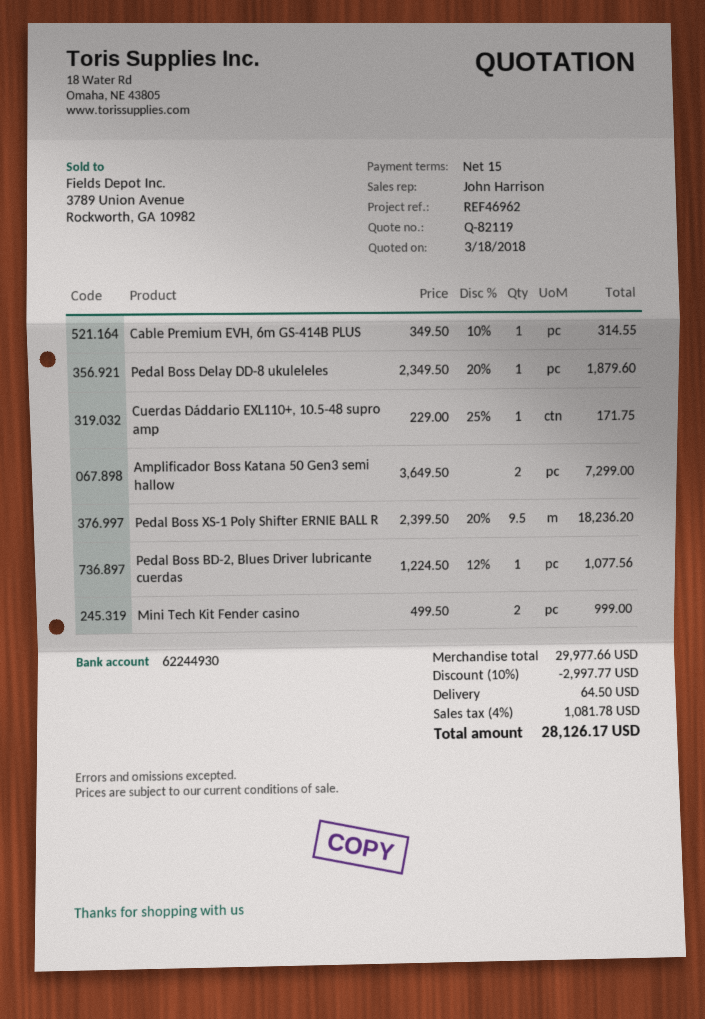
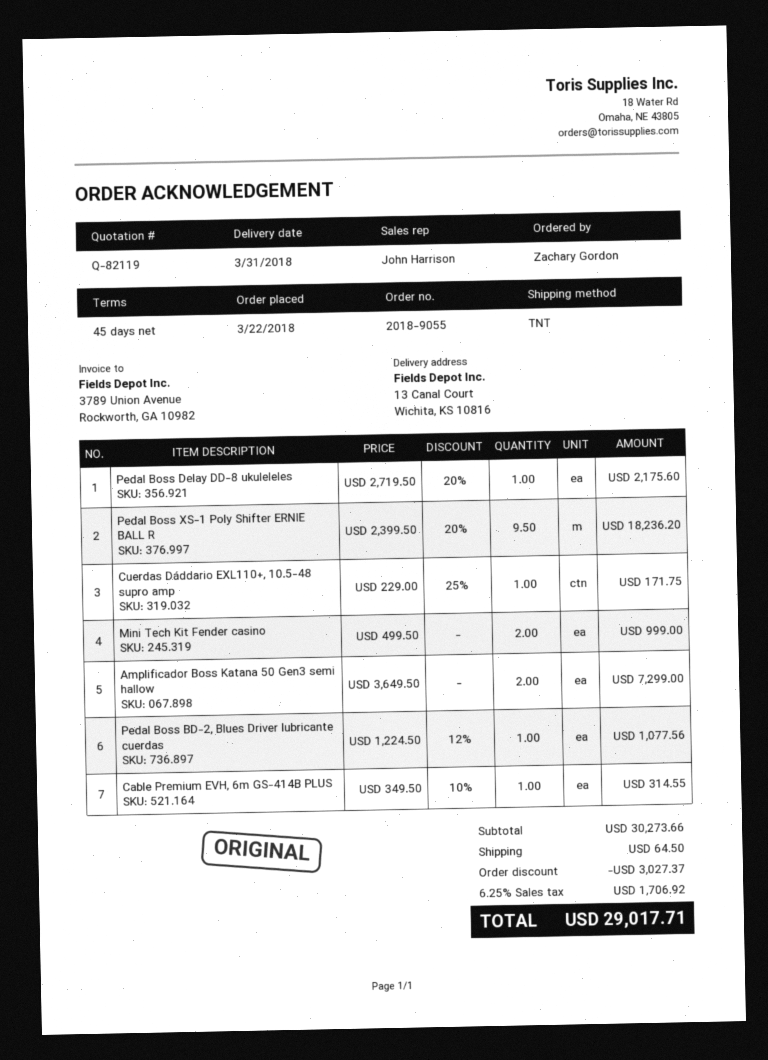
payment terms: 15 days -> 45 days
Pedal Boss Delay DD-8 ukuleleles: 1 x 2349.50 - 20% = 1879.60 -> 1 x 2719.50 - 20% = 2175.60
subtotal: 29977.66 -> 30273.66
discount: 2997.77 -> 3027.37
tax: 4% = 1081.78 -> 6.25% = 1706.92
total: 28126.17 -> 29017.71

